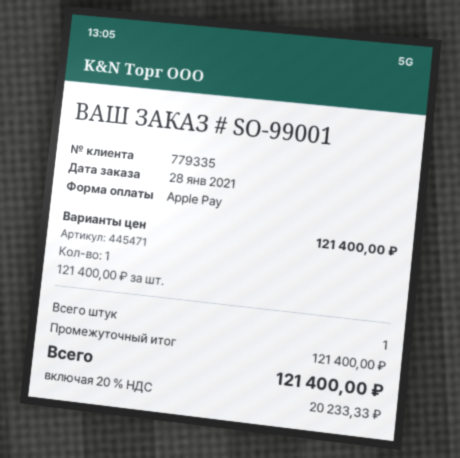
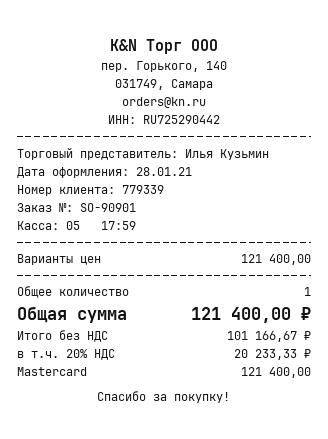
order number: SO-99001 -> SO-90901
customer number: 779335 -> 779339
payment method: Apple Pay -> Mastercard

